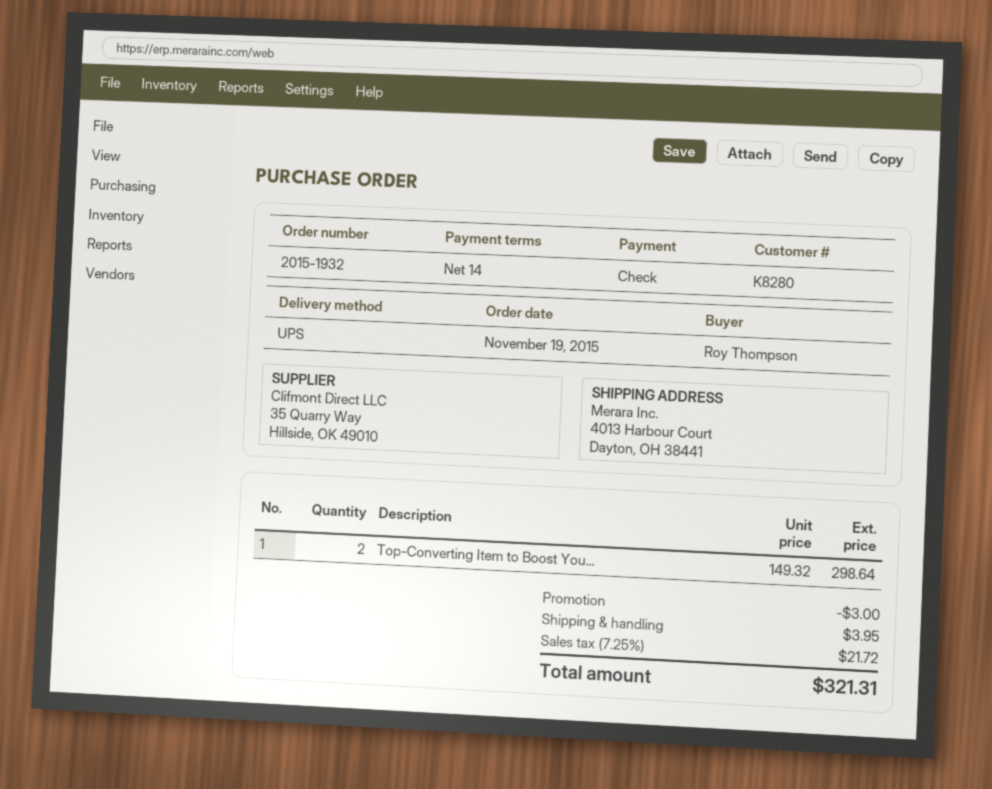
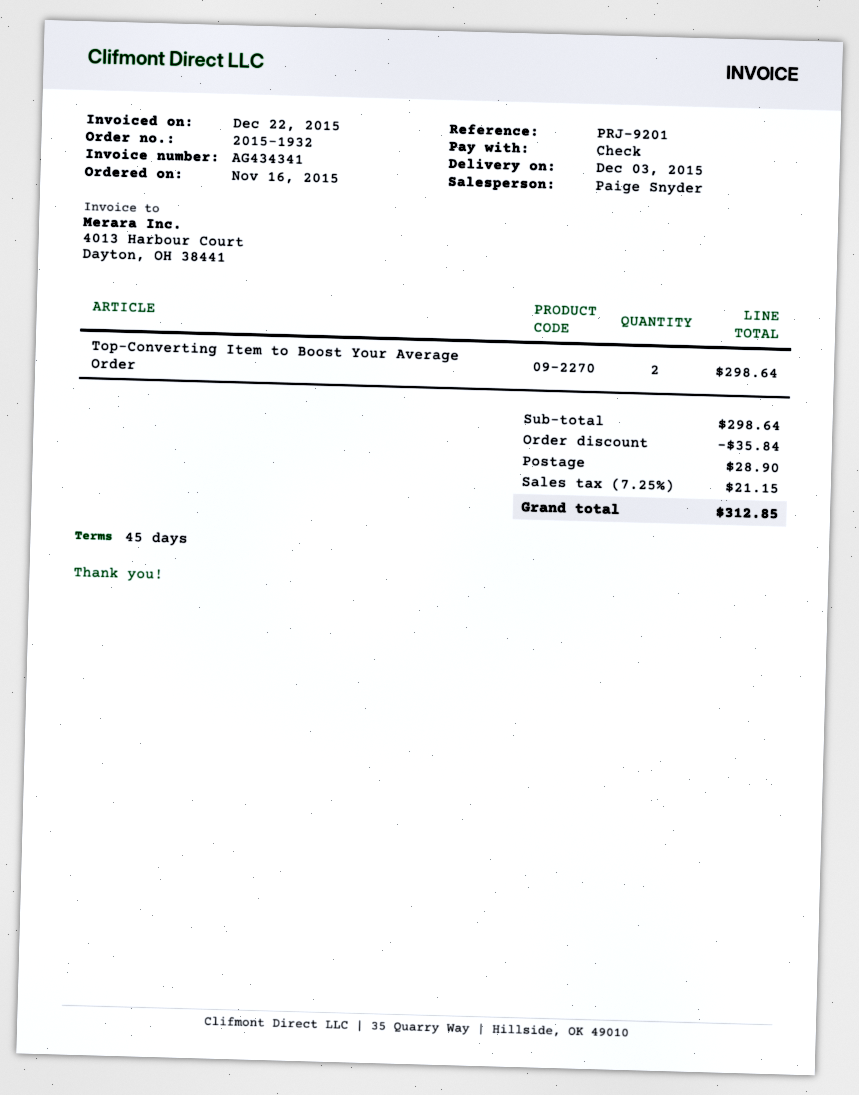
order date: 2015-11-19 -> 2015-11-16
payment terms: 14 days -> 45 days
discount: 3.00 -> 35.84
shipping: 3.95 -> 28.90
tax: 7.25% = 21.72 -> 7.25% = 21.15
total: 321.31 -> 312.85

